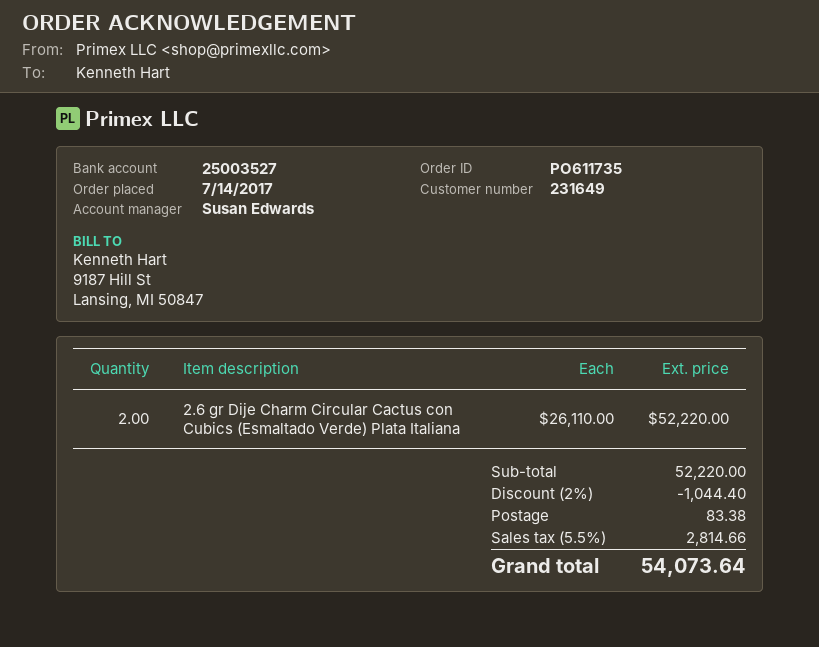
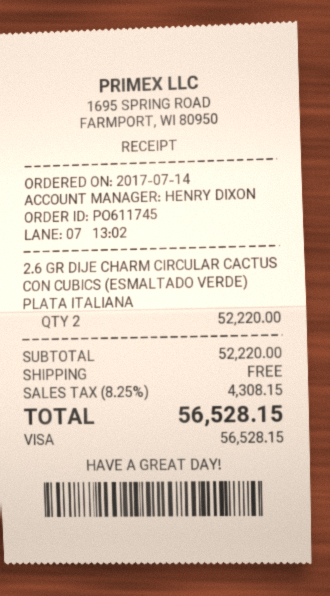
order number: PO611735 -> PO611745
sales rep: Susan Edwards -> HENRY DIXON
discount: 2% = 1044.40 -> none
shipping: 83.38 -> 0.00
tax: 5.5% = 2814.66 -> 8.25% = 4308.15
total: 54073.64 -> 56528.15

